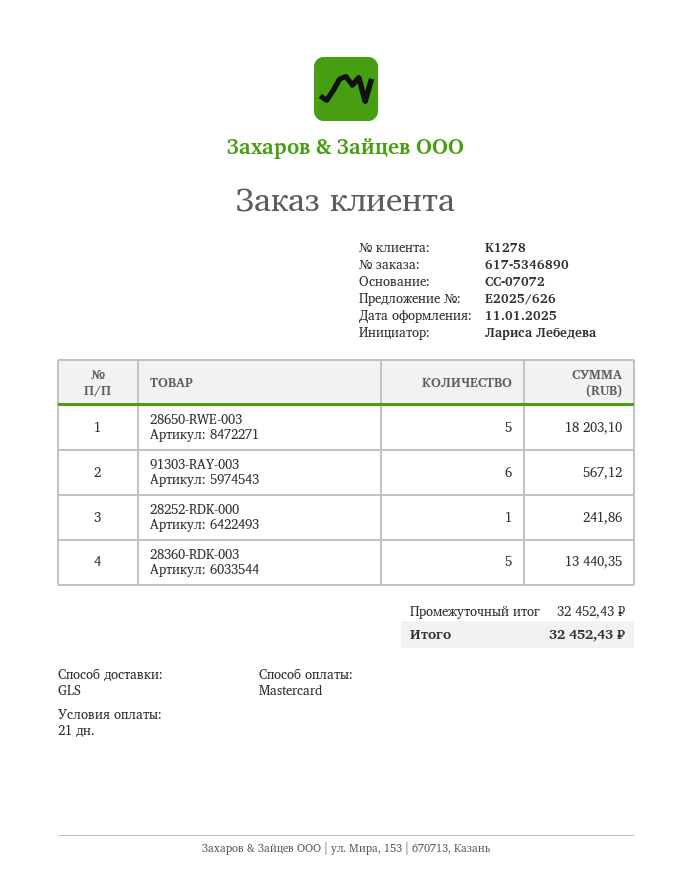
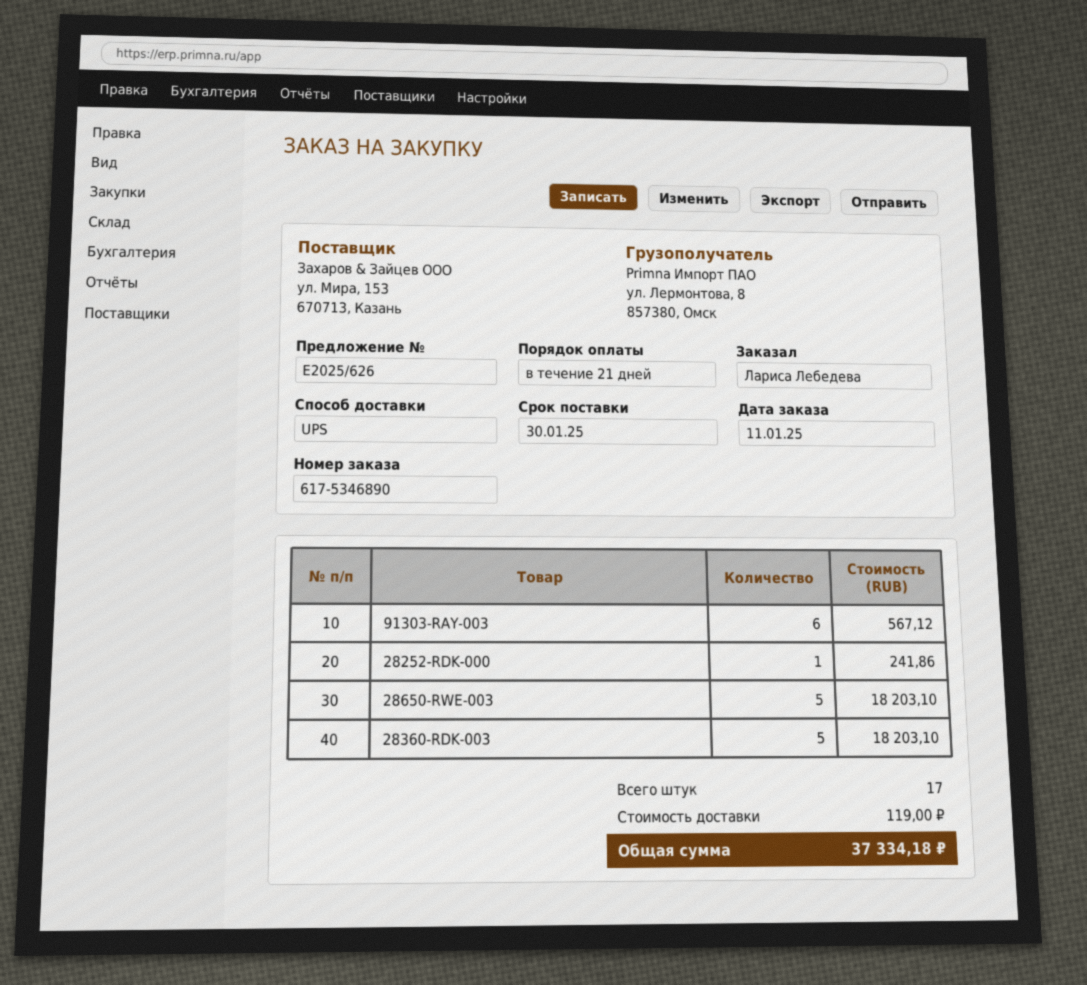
shipping method: GLS -> UPS
28360-RDK-003: 5 for 13440.35 -> 5 for 18203.10
shipping: none -> 119.00
total: 32452.43 -> 37334.18

